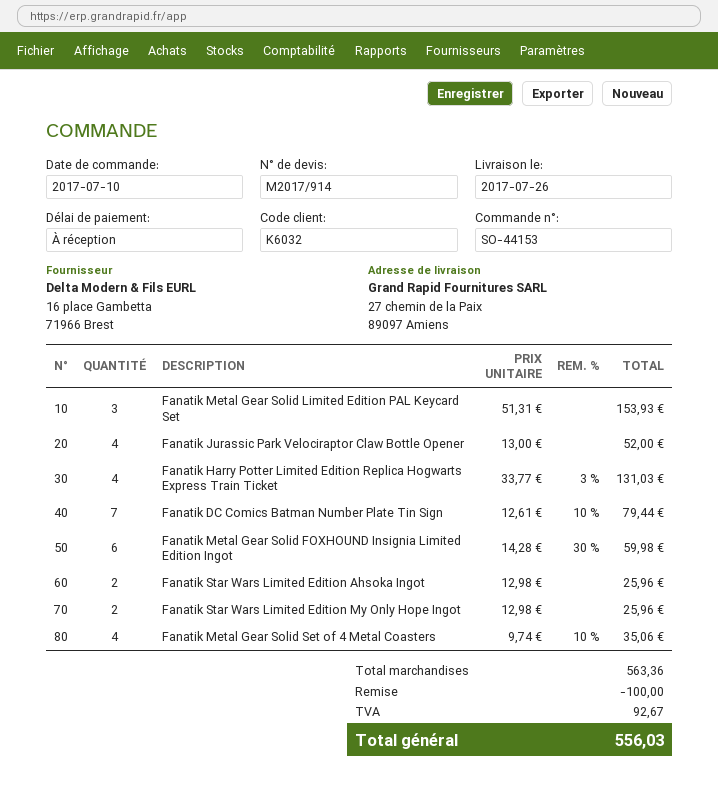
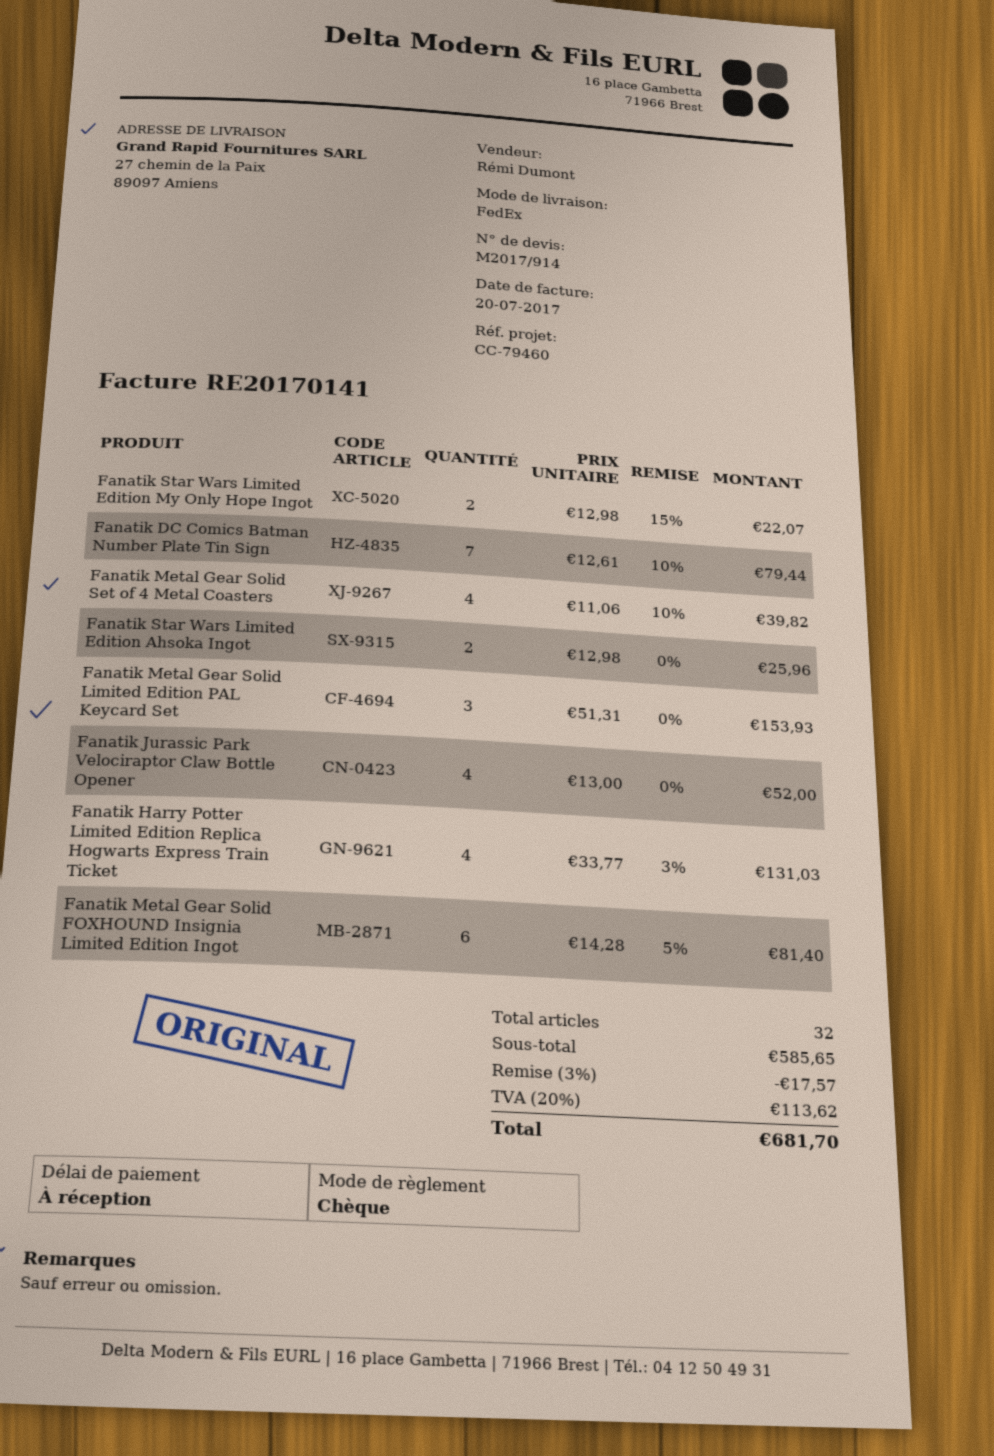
Fanatik Metal Gear Solid FOXHOUND Insignia Limited Edition Ingot: 6 x 14.28 - 30% = 59.98 -> 6 x 14.28 - 5% = 81.40
Fanatik Star Wars Limited Edition My Only Hope Ingot: 2 x 12.98 = 25.96 -> 2 x 12.98 - 15% = 22.07
Fanatik Metal Gear Solid Set of 4 Metal Coasters: 4 x 9.74 - 10% = 35.06 -> 4 x 11.06 - 10% = 39.82
subtotal: 563.36 -> 585.65
discount: 100.00 -> 17.57
tax: 92.67 -> 113.62
total: 556.03 -> 681.70

